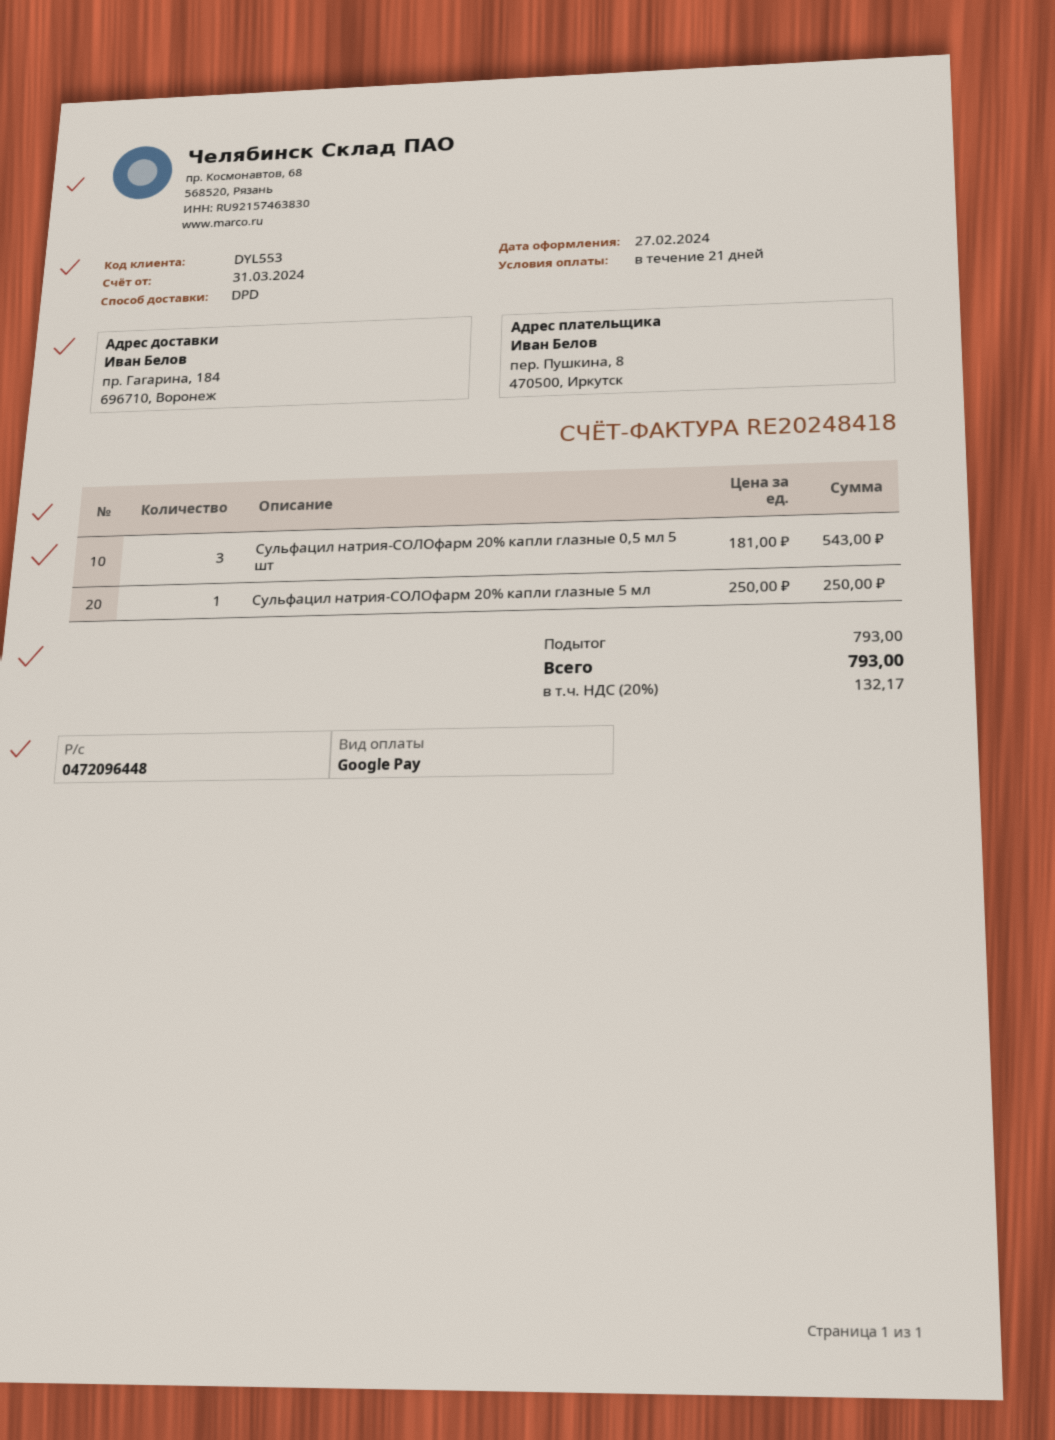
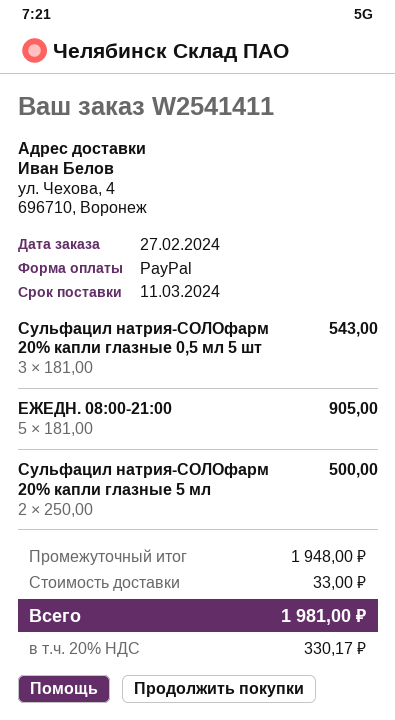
payment method: Google Pay -> PayPal
ship to: пр. Гагарина, 184, 696710, Воронеж -> ул. Чехова, 4, 696710, Воронеж
Сульфацил натрия-СОЛОфарм 20% капли глазные 5 мл: 1 x 250.00 = 250.00 -> 2 x 250.00 = 500.00
ЕЖЕДН. 08:00-21:00: none -> 5 x 181.00 = 905.00
subtotal: 793.00 -> 1948.00
shipping: none -> 33.00
tax: 20% = 132.17 -> 20% = 330.17
total: 793.00 -> 1981.00

